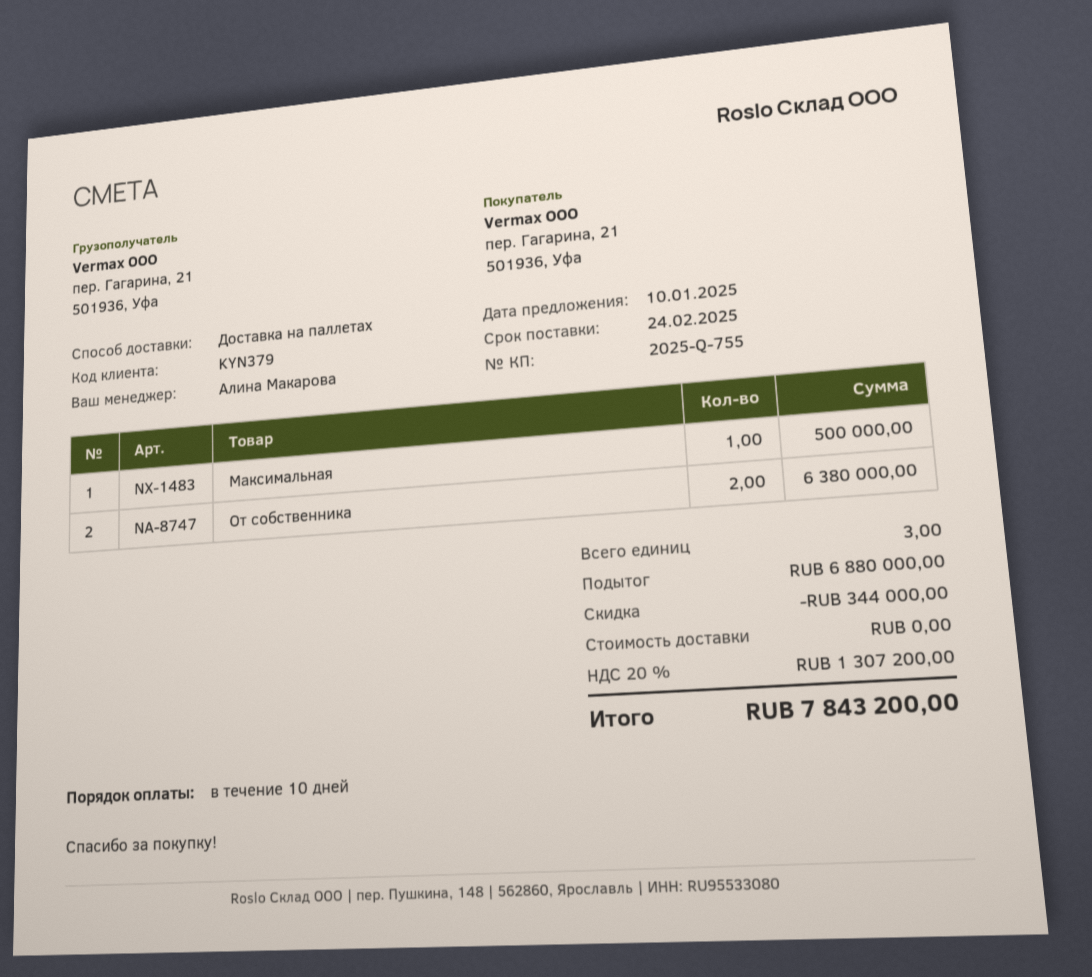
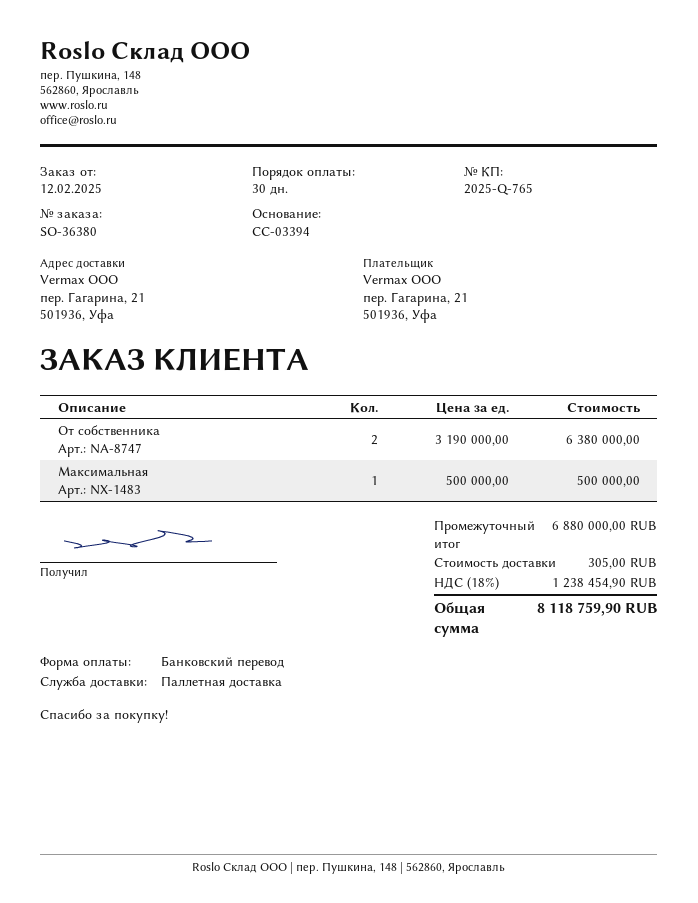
quote number: 2025-Q-755 -> 2025-Q-765
payment terms: 10 days -> 30 days
discount: 344000.00 -> none
shipping: 0.00 -> 305.00
tax: 20% = 1307200.00 -> 18% = 1238454.90
total: 7843200.00 -> 8118759.90

